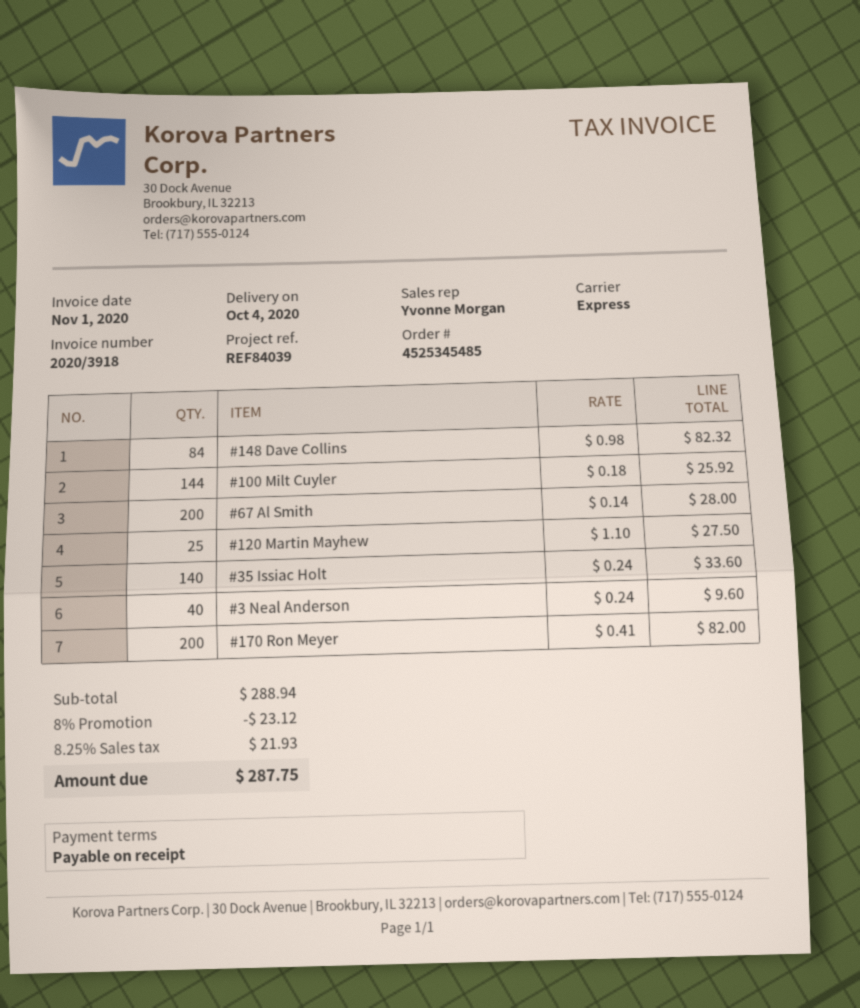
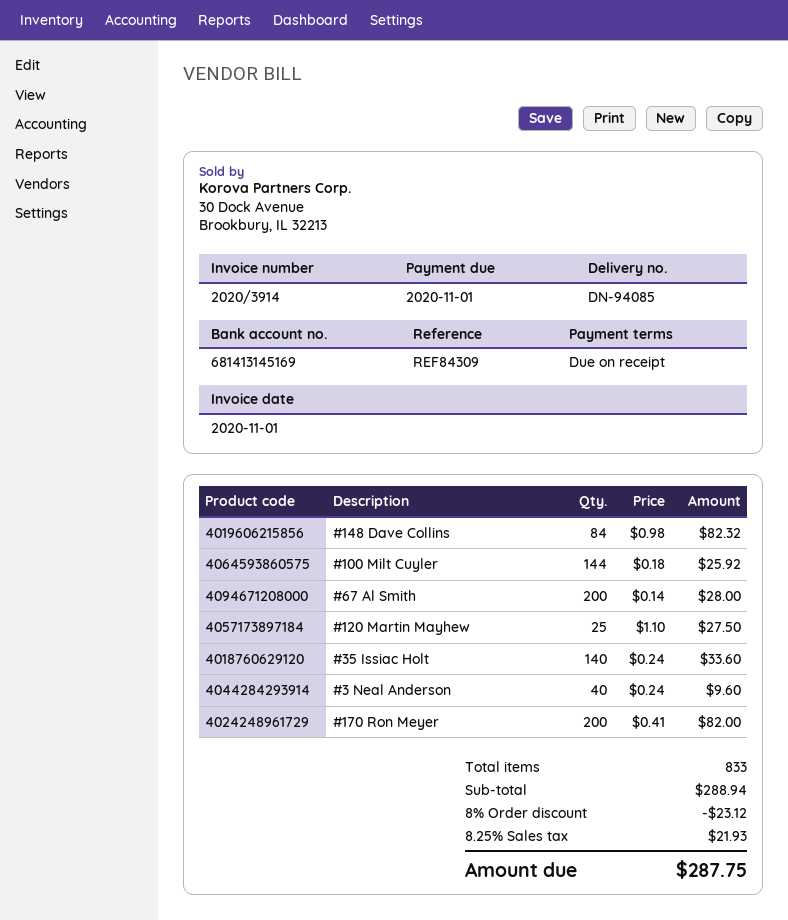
invoice number: 2020/3918 -> 2020/3914
reference: REF84039 -> REF84309

